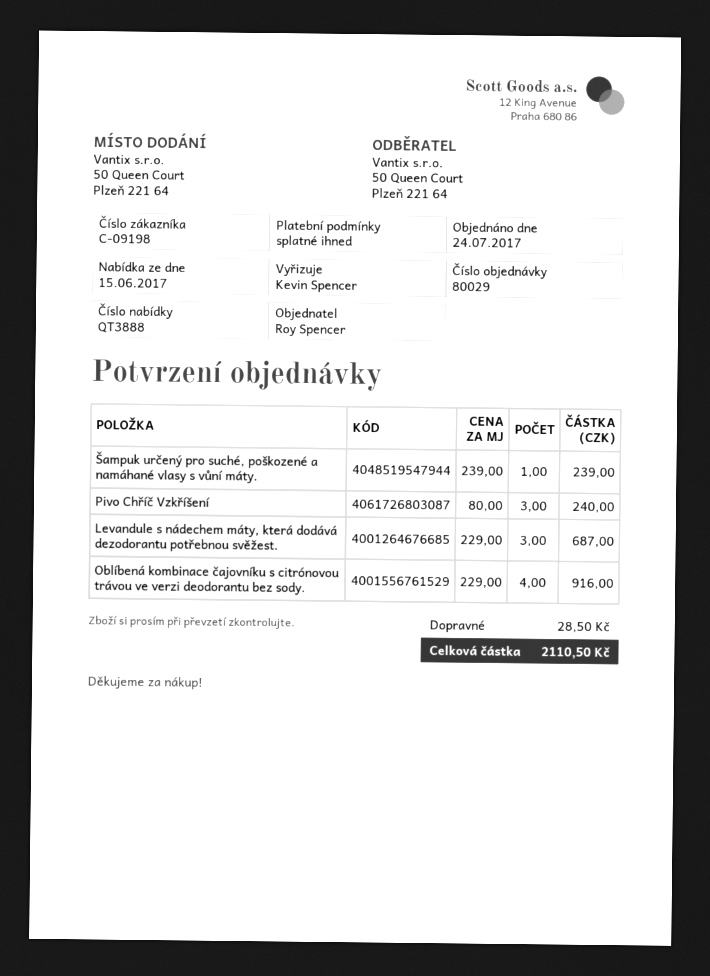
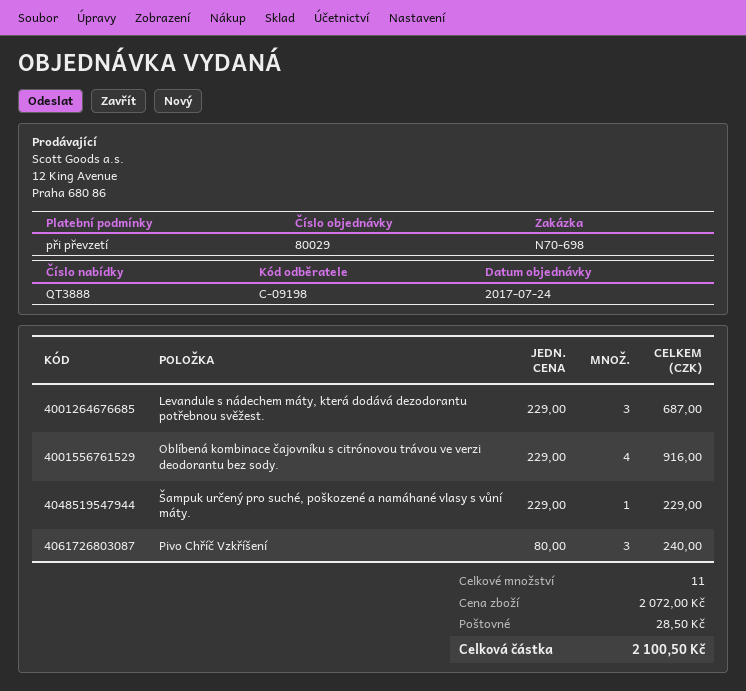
Šampuk určený pro suché, poškozené a namáhané vlasy s vůní máty.: 1 x 239.00 = 239.00 -> 1 x 229.00 = 229.00
total: 2110.50 -> 2100.50

